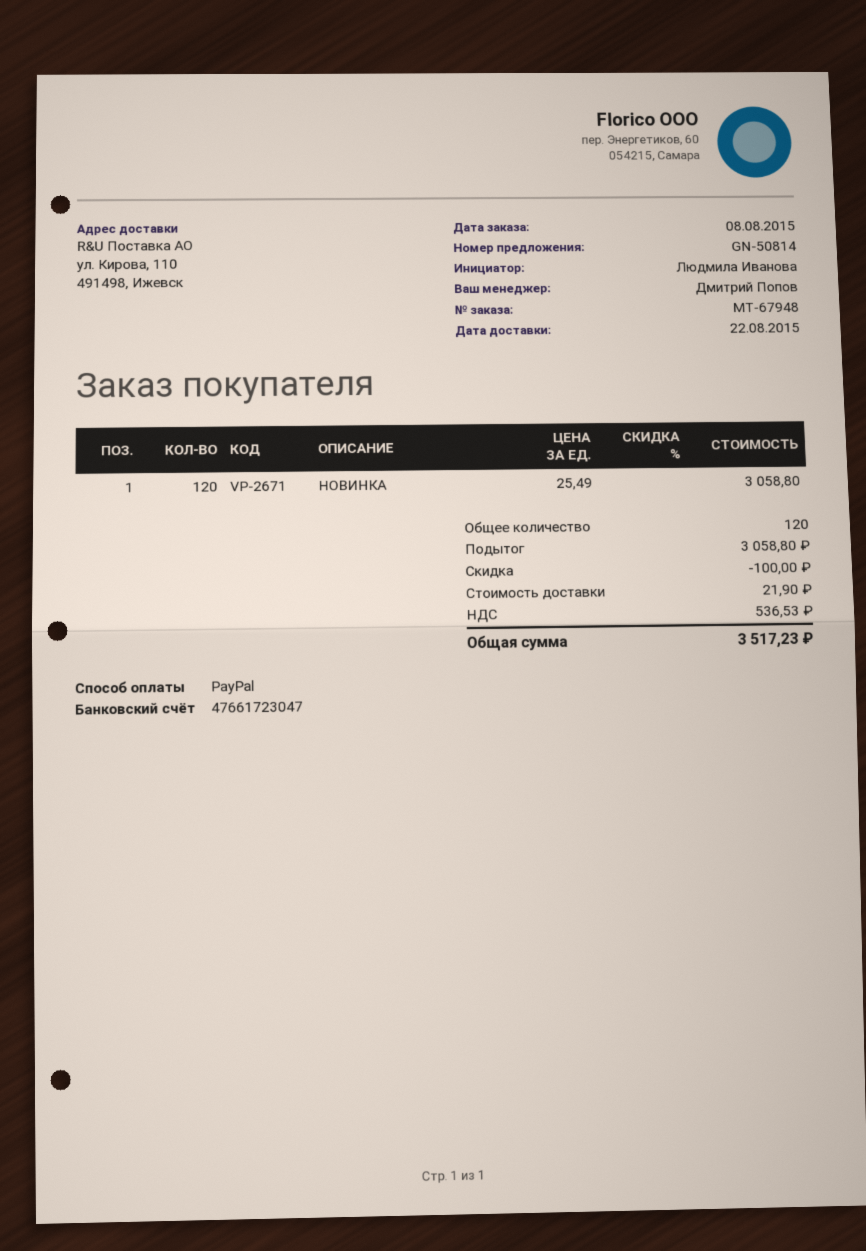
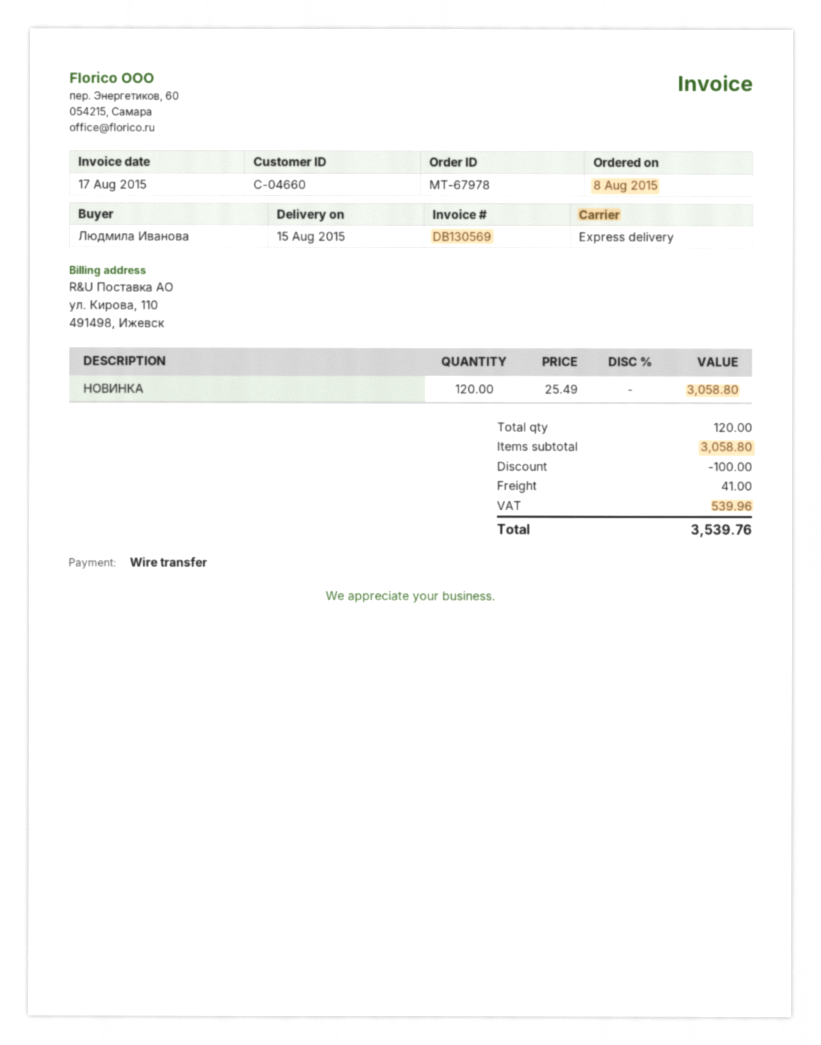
order number: MT-67948 -> MT-67978
delivery date: 2015-08-22 -> 2015-08-15
payment method: PayPal -> bank transfer
shipping: 21.90 -> 41.00
tax: 536.53 -> 539.96
total: 3517.23 -> 3539.76

